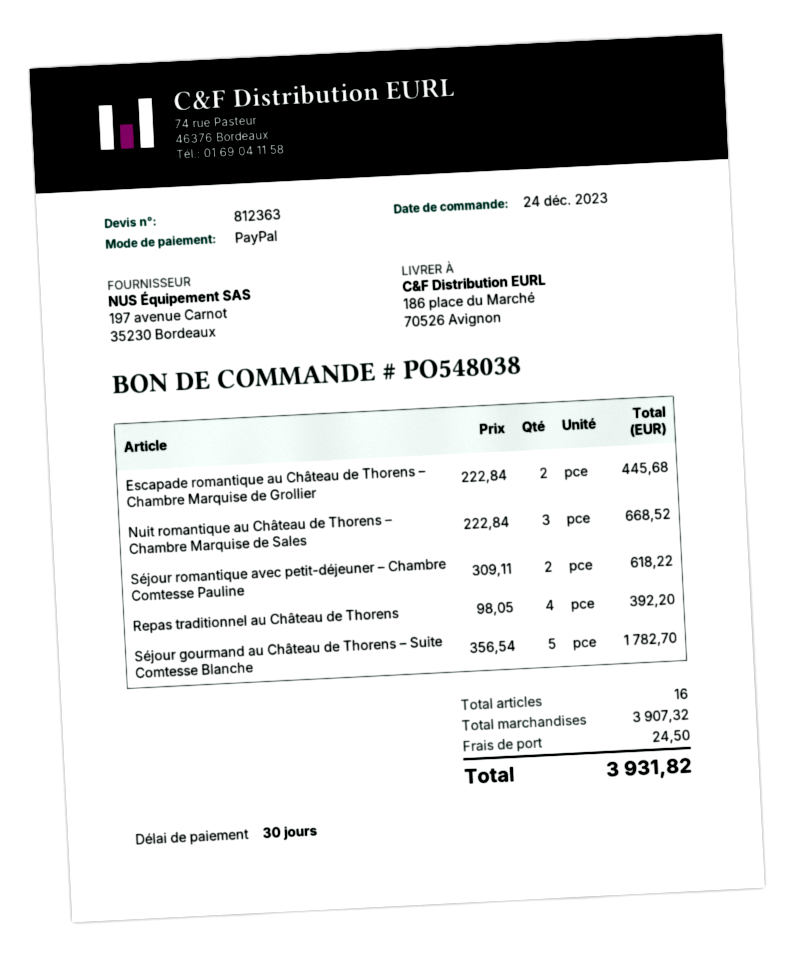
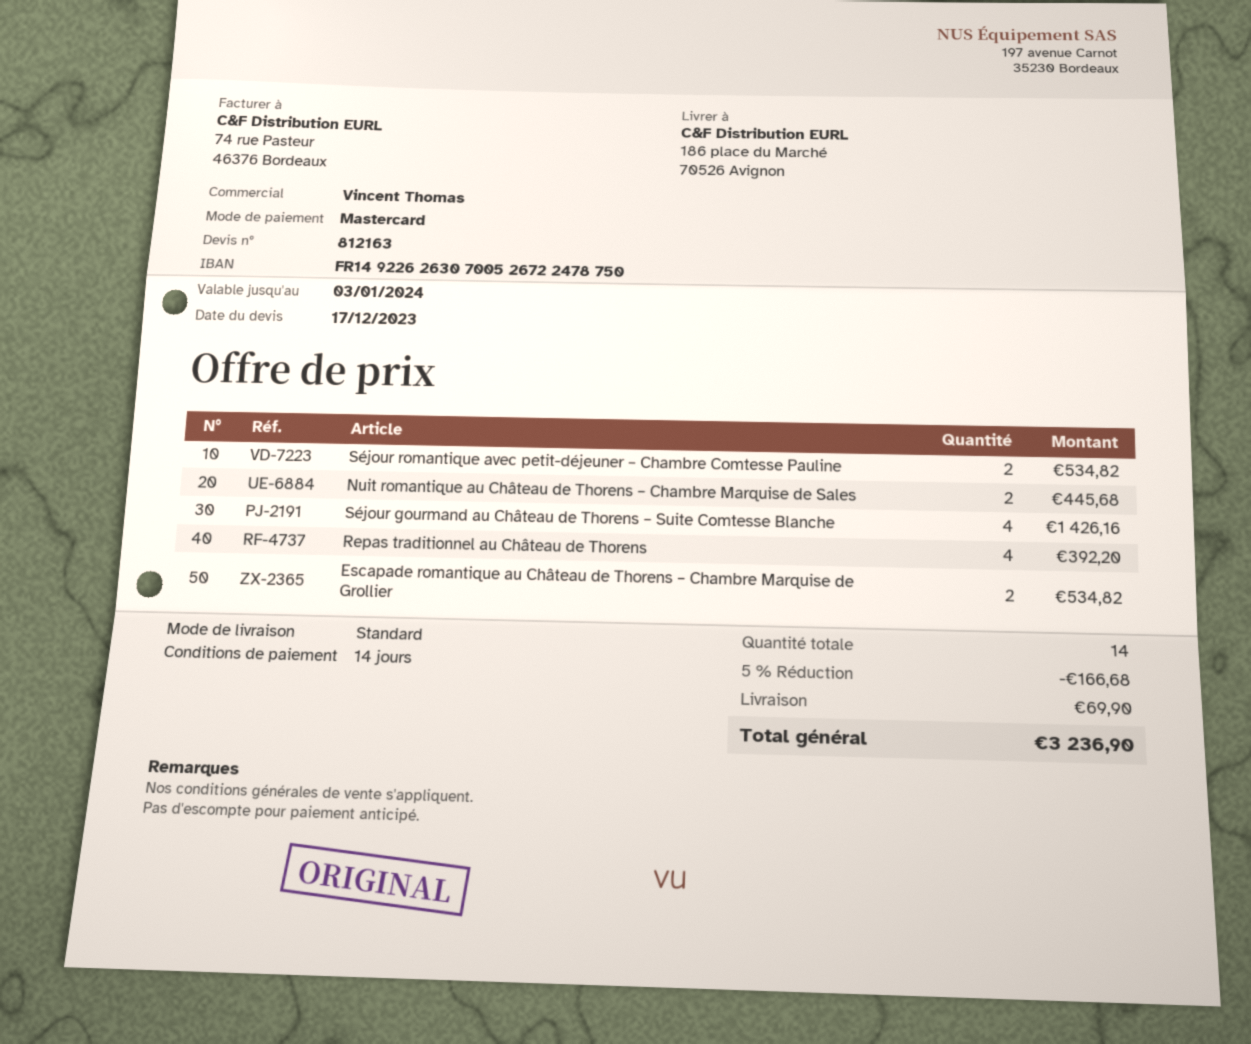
quote number: 812363 -> 812163
payment terms: 30 days -> 14 days
payment method: PayPal -> Mastercard
Escapade romantique au Château de Thorens – Chambre Marquise de Grollier: 2 for 445.68 -> 2 for 534.82
Nuit romantique au Château de Thorens – Chambre Marquise de Sales: 3 for 668.52 -> 2 for 445.68
Séjour romantique avec petit-déjeuner – Chambre Comtesse Pauline: 2 for 618.22 -> 2 for 534.82
Séjour gourmand au Château de Thorens – Suite Comtesse Blanche: 5 for 1782.70 -> 4 for 1426.16
total quantity: 16 -> 14
discount: none -> 5% = 166.68
shipping: 24.50 -> 69.90
total: 3931.82 -> 3236.90

